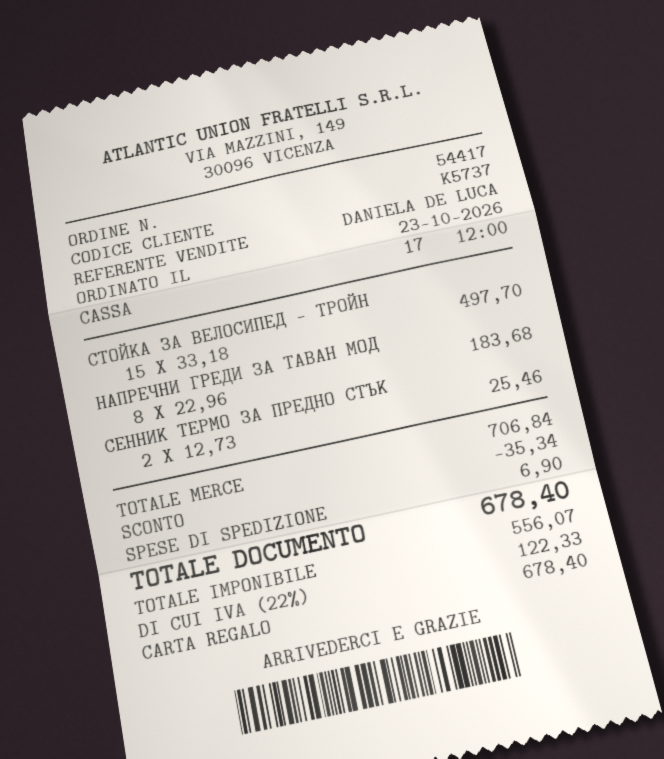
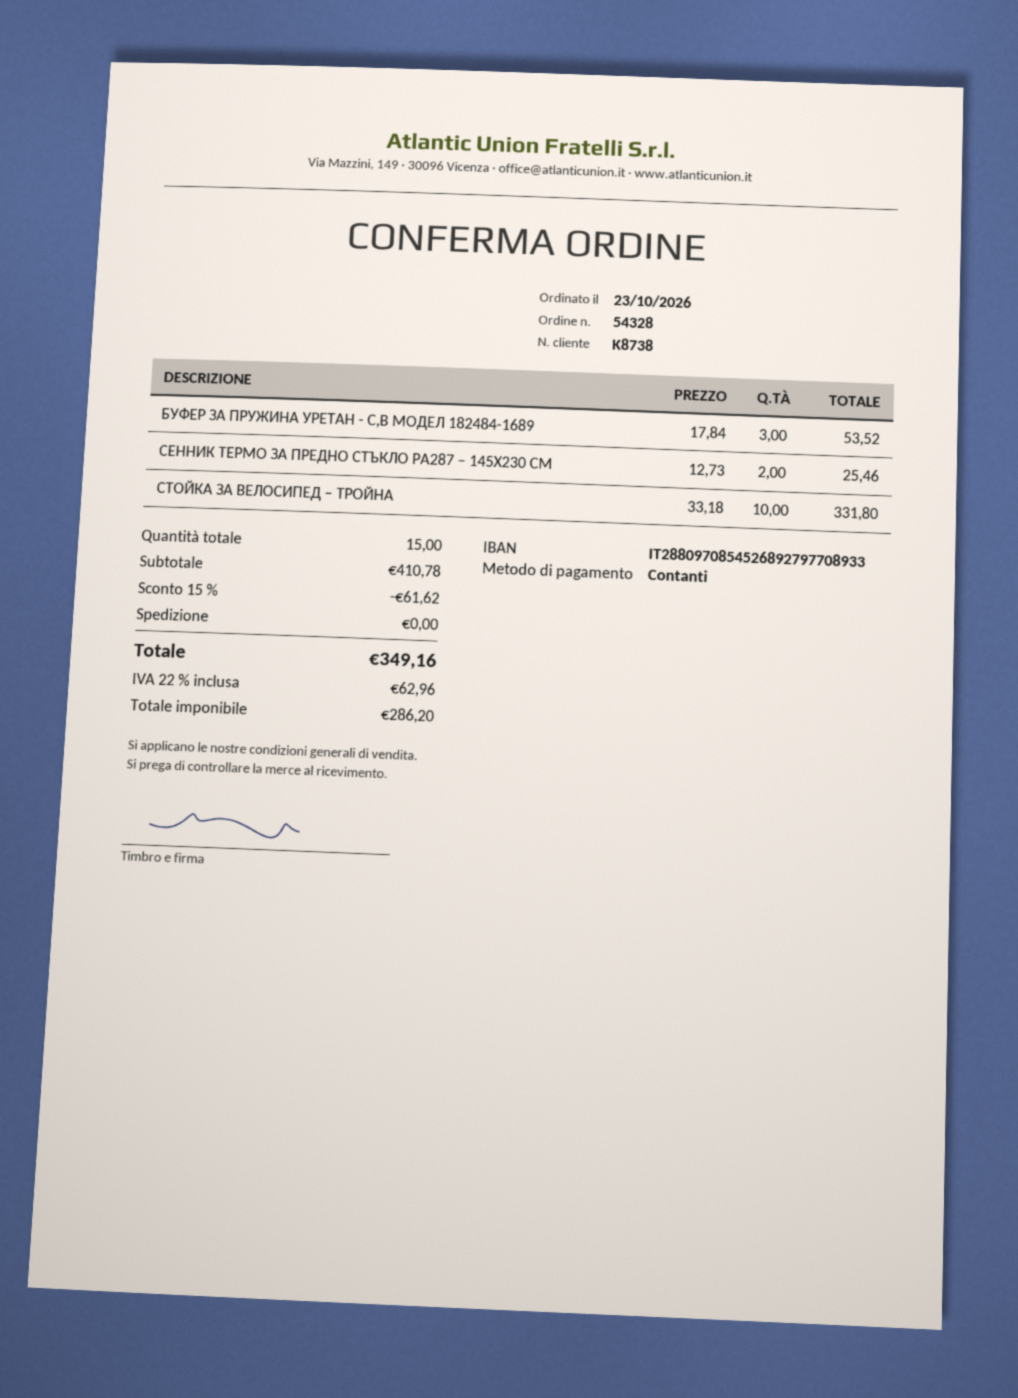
order number: 54417 -> 54328
customer number: K5737 -> K8738
payment method: gift card -> cash
СТОЙКА ЗА ВЕЛОСИПЕД – ТРОЙН: 15 x 33.18 = 497.70 -> 10 x 33.18 = 331.80
НАПРЕЧНИ ГРЕДИ ЗА ТАВАН МОД: 8 x 22.96 = 183.68 -> none
БУФЕР ЗА ПРУЖИНА УРЕТАН - C,B МОДЕЛ 182484-1689: none -> 3 x 17.84 = 53.52
subtotal: 706.84 -> 410.78
discount: 35.34 -> 61.62
shipping: 6.90 -> 0.00
net: 556.07 -> 286.20
tax: 22% = 122.33 -> 22% = 62.96
total: 678.40 -> 349.16

